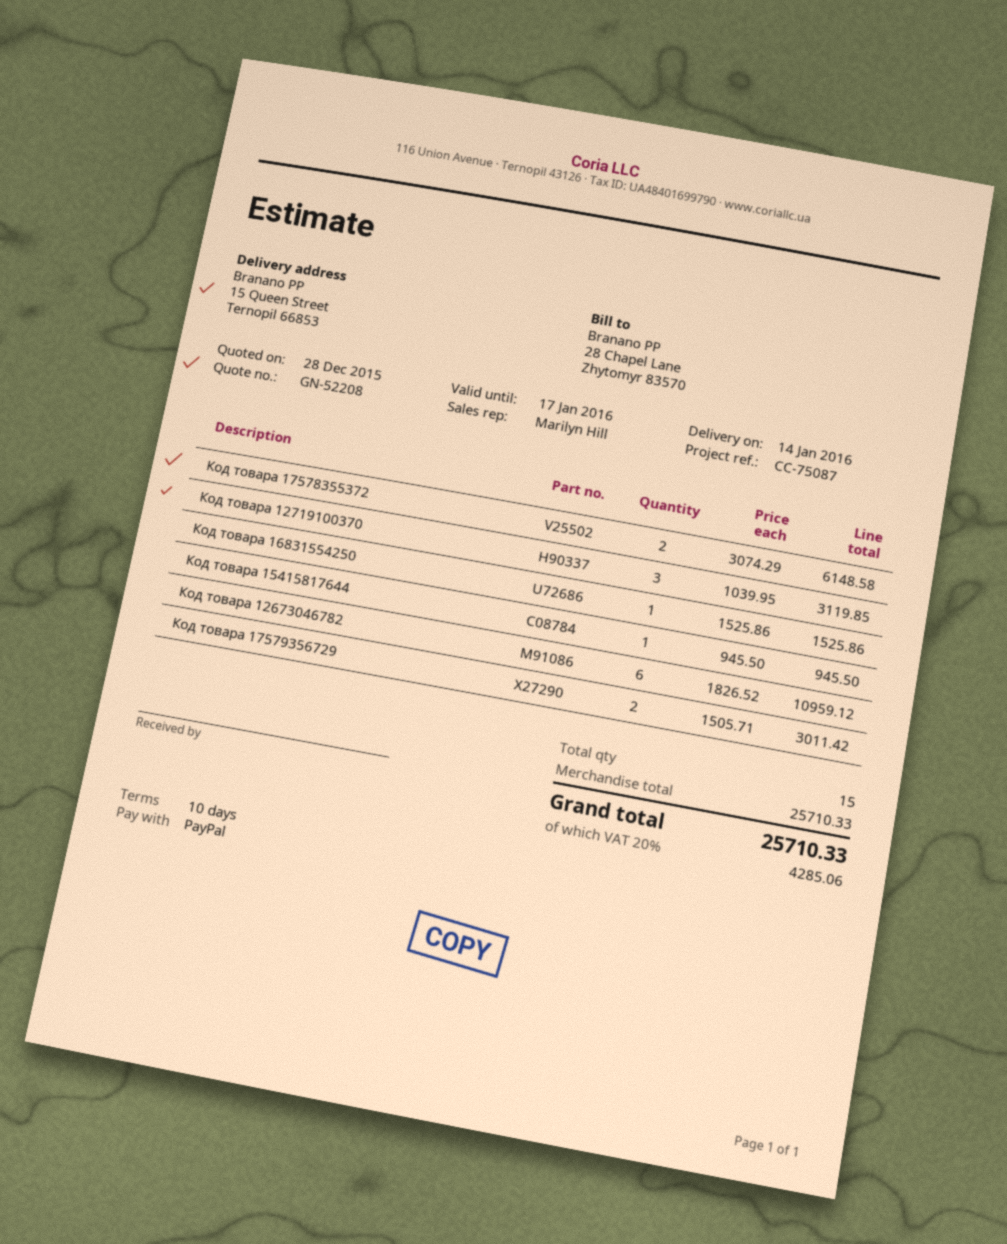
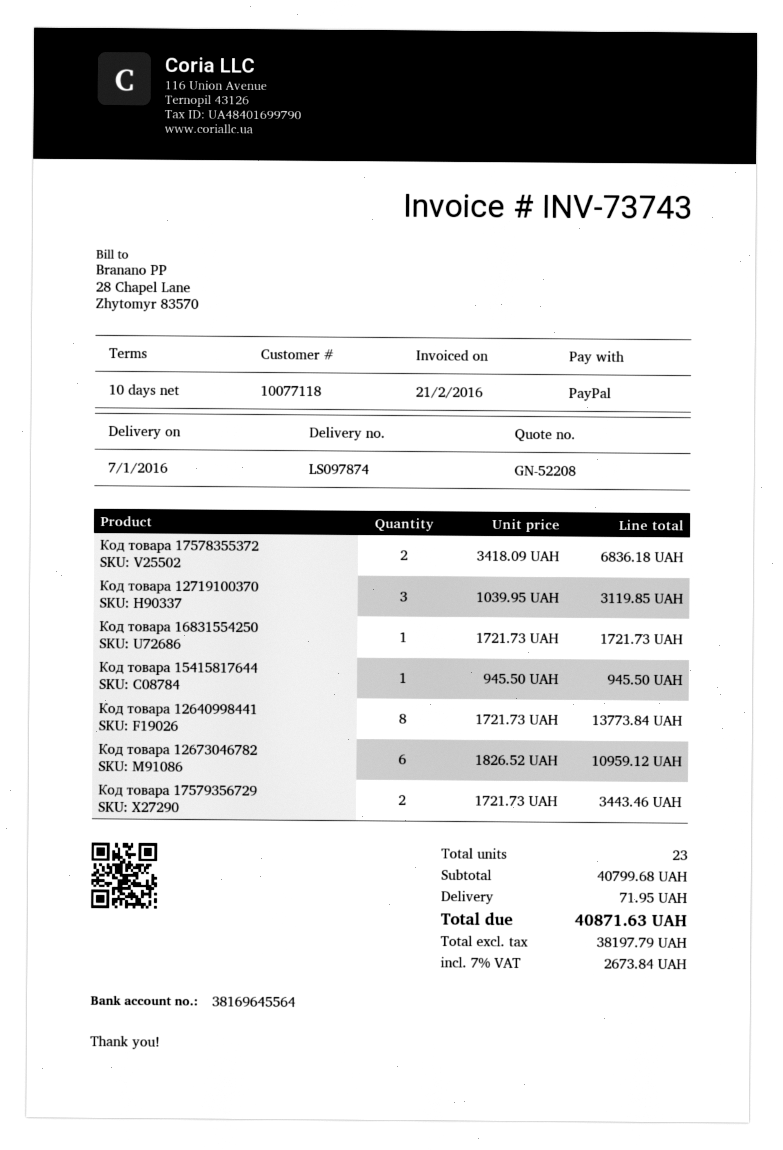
delivery date: 2016-01-14 -> 2016-01-07
Код товара 17578355372: 2 x 3074.29 = 6148.58 -> 2 x 3418.09 = 6836.18
Код товара 16831554250: 1 x 1525.86 = 1525.86 -> 1 x 1721.73 = 1721.73
Код товара 17579356729: 2 x 1505.71 = 3011.42 -> 2 x 1721.73 = 3443.46
Код товара 12640998441: none -> 8 x 1721.73 = 13773.84
total quantity: 15 -> 23
subtotal: 25710.33 -> 40799.68
shipping: none -> 71.95
tax: 20% = 4285.06 -> 7% = 2673.84
total: 25710.33 -> 40871.63

